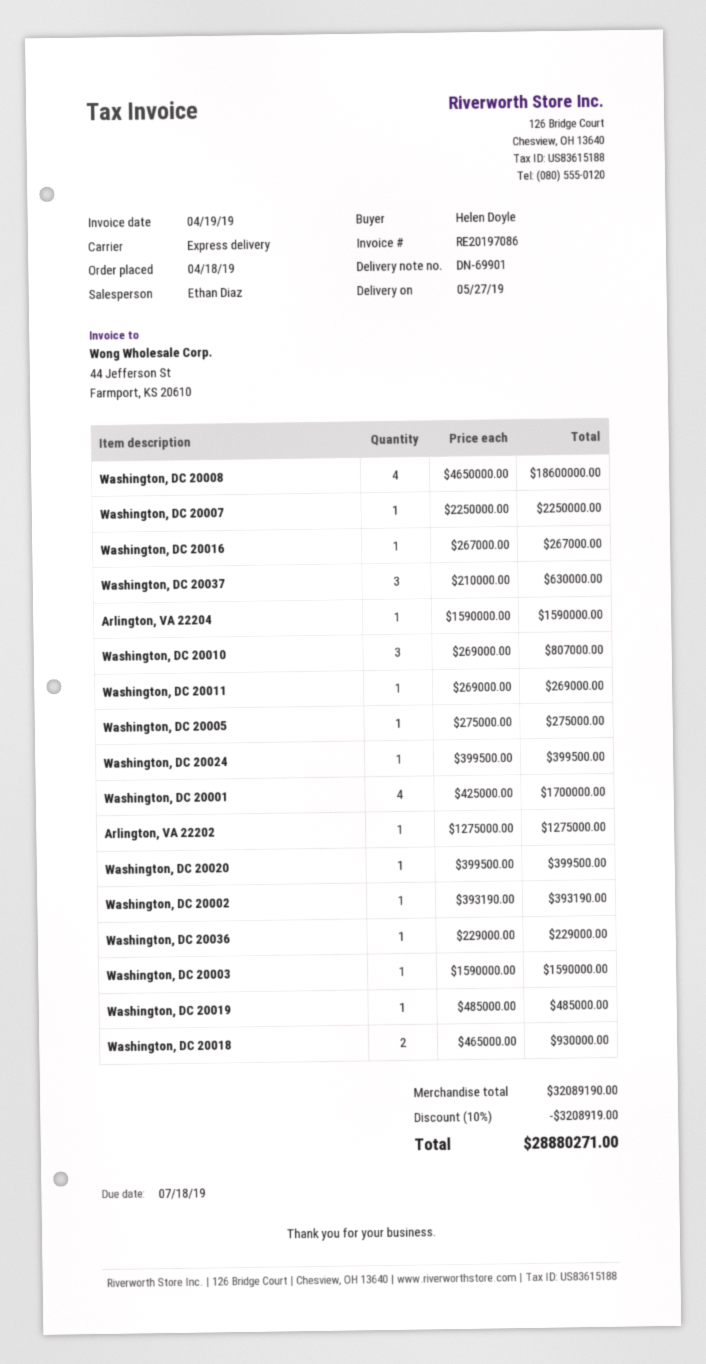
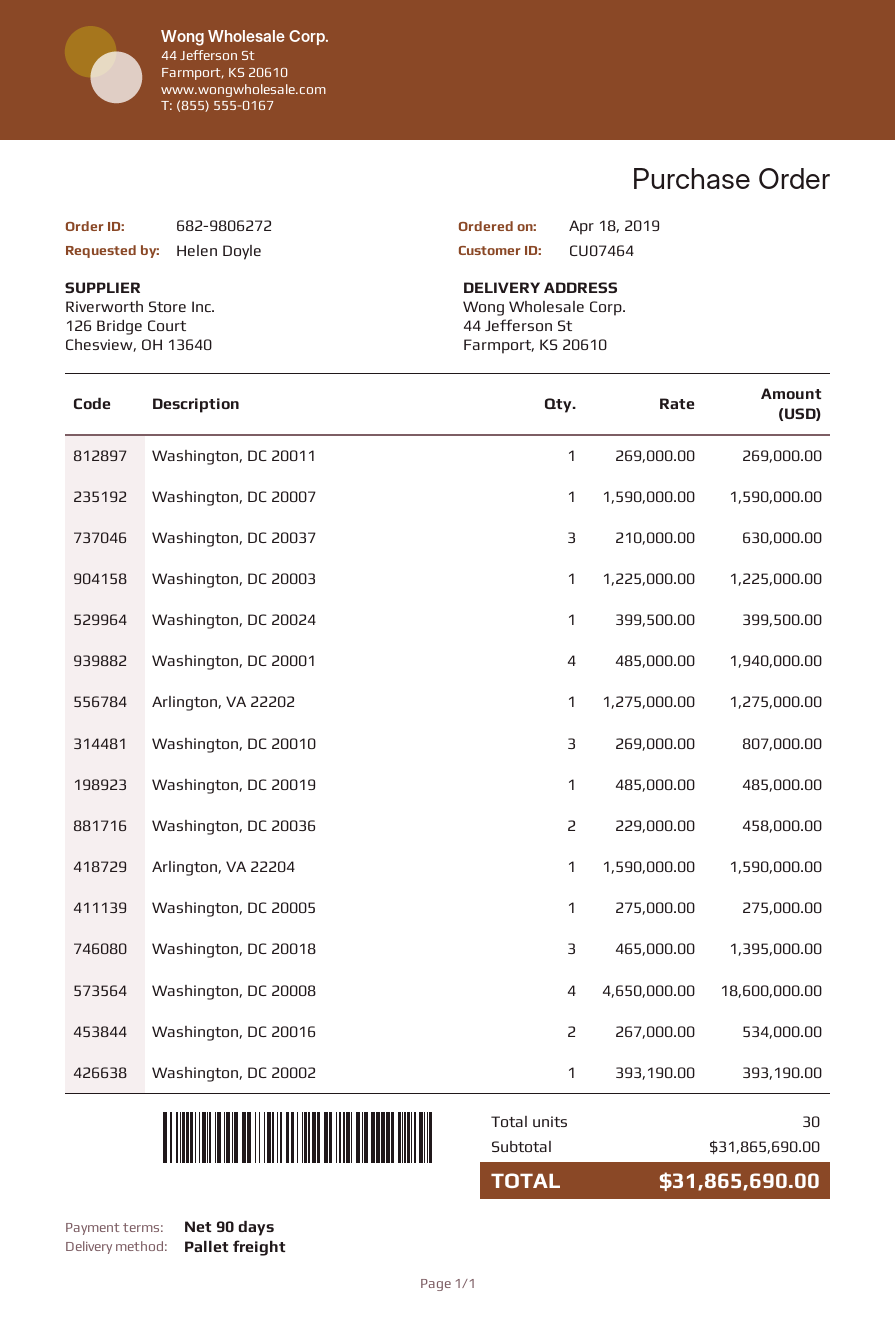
shipping method: express -> pallet freight
Washington, DC 20007: 1 x 2250000.00 = 2250000.00 -> 1 x 1590000.00 = 1590000.00
Washington, DC 20016: 1 x 267000.00 = 267000.00 -> 2 x 267000.00 = 534000.00
Washington, DC 20001: 4 x 425000.00 = 1700000.00 -> 4 x 485000.00 = 1940000.00
Washington, DC 20020: 1 x 399500.00 = 399500.00 -> none
Washington, DC 20036: 1 x 229000.00 = 229000.00 -> 2 x 229000.00 = 458000.00
Washington, DC 20003: 1 x 1590000.00 = 1590000.00 -> 1 x 1225000.00 = 1225000.00
Washington, DC 20018: 2 x 465000.00 = 930000.00 -> 3 x 465000.00 = 1395000.00
subtotal: 32089190.00 -> 31865690.00
discount: 10% = 3208919.00 -> none
total: 28880271.00 -> 31865690.00

